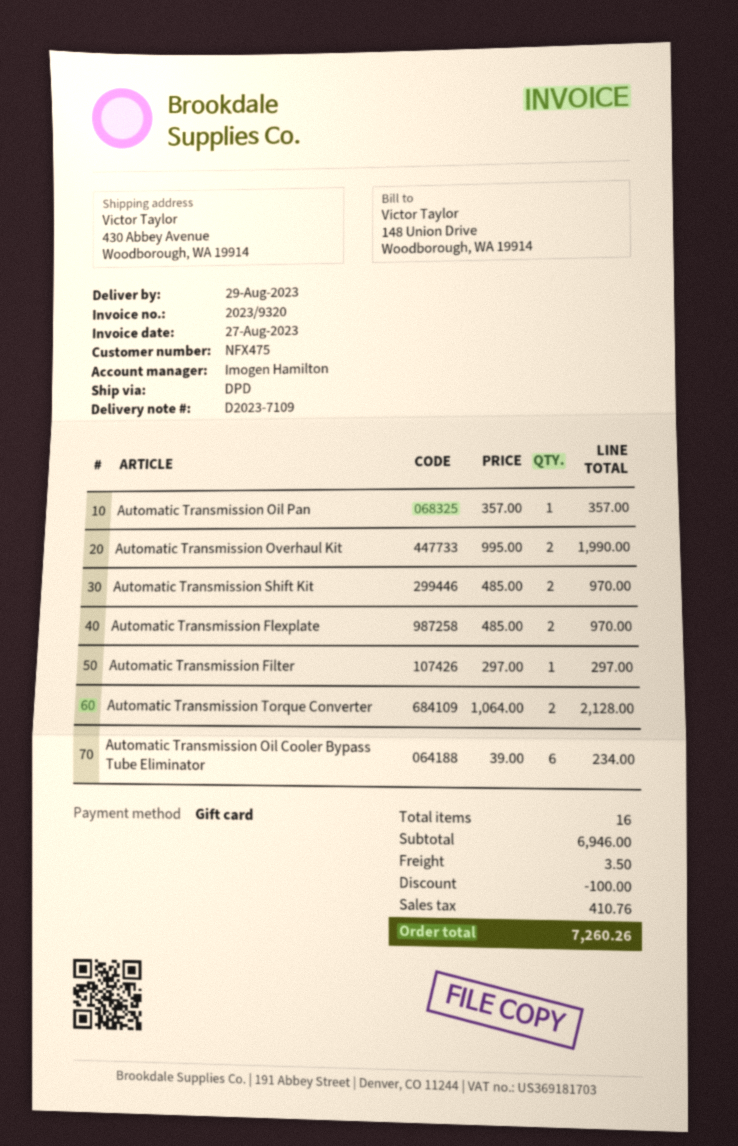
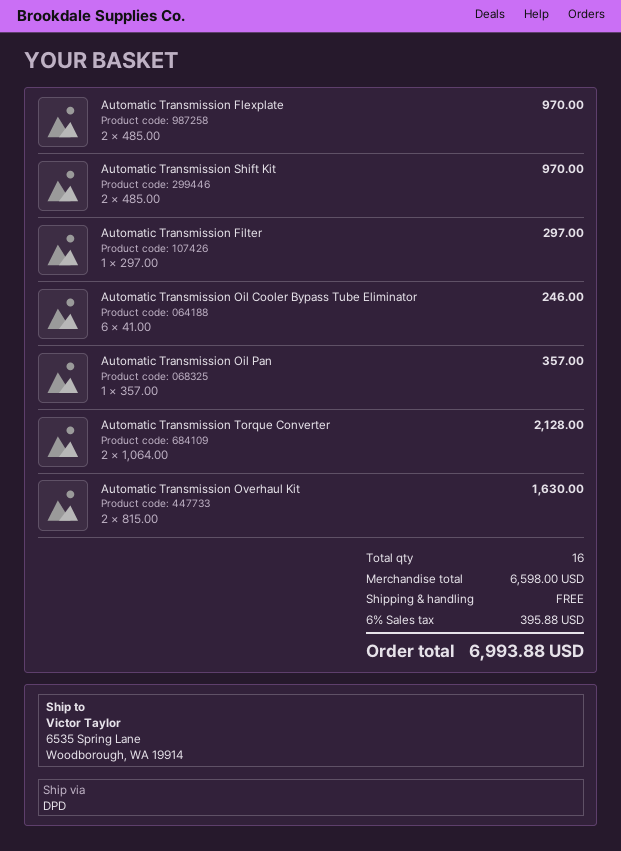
ship to: 430 Abbey Avenue, Woodborough, WA 19914 -> 6535 Spring Lane, Woodborough, WA 19914
Automatic Transmission Overhaul Kit: 2 x 995.00 = 1990.00 -> 2 x 815.00 = 1630.00
Automatic Transmission Oil Cooler Bypass Tube Eliminator: 6 x 39.00 = 234.00 -> 6 x 41.00 = 246.00
subtotal: 6946.00 -> 6598.00
discount: 100.00 -> none
shipping: 3.50 -> 0.00
tax: 410.76 -> 395.88
total: 7260.26 -> 6993.88

